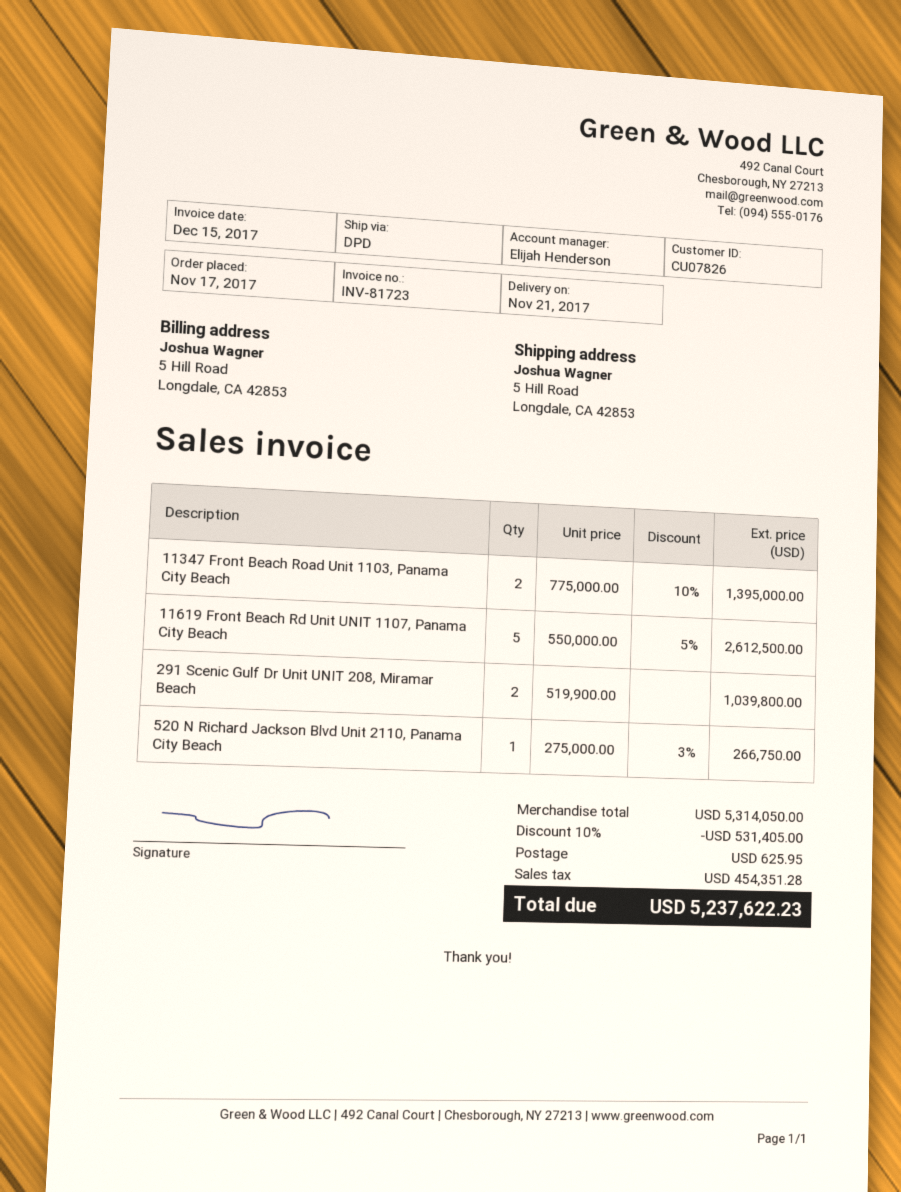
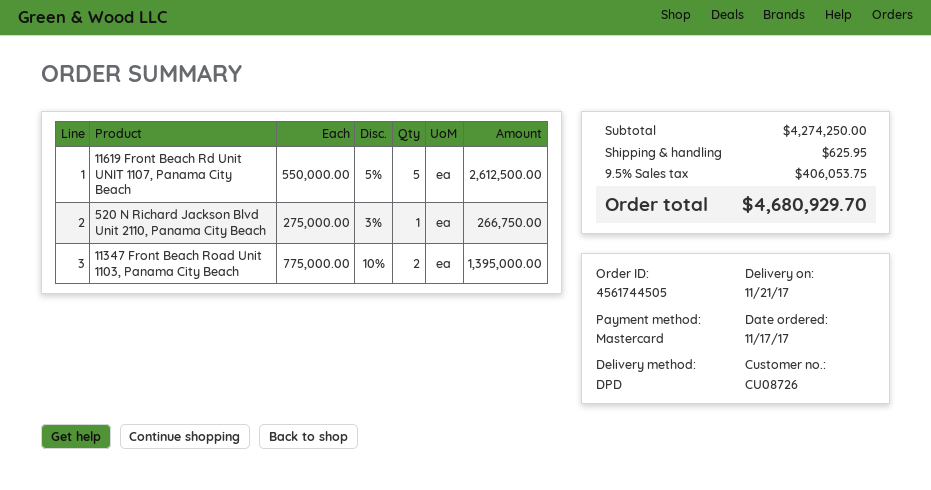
customer number: CU07826 -> CU08726
291 Scenic Gulf Dr Unit UNIT 208, Miramar Beach: 2 x 519900.00 = 1039800.00 -> none
subtotal: 5314050.00 -> 4274250.00
discount: 10% = 531405.00 -> none
tax: 454351.28 -> 406053.75
total: 5237622.23 -> 4680929.70

